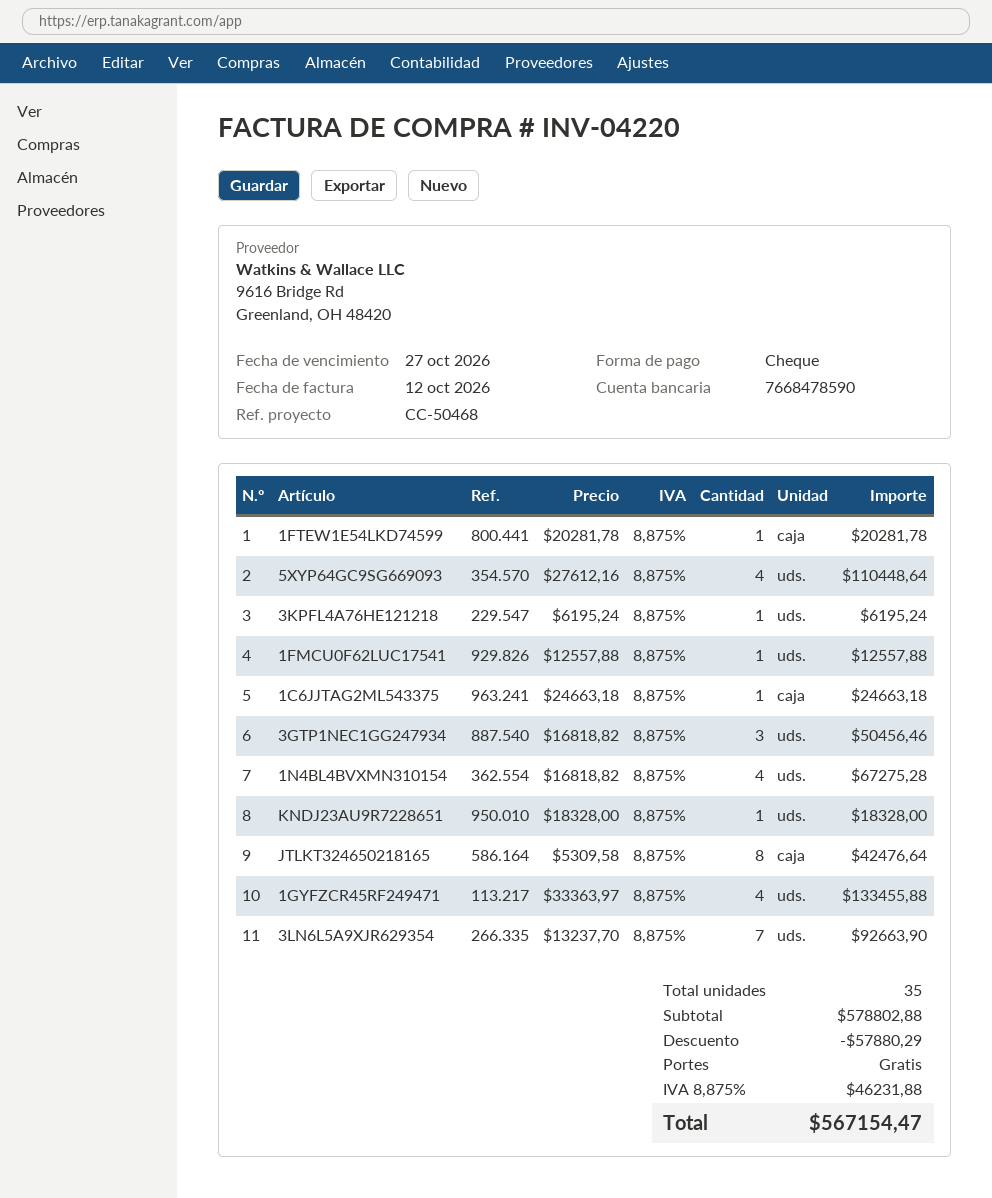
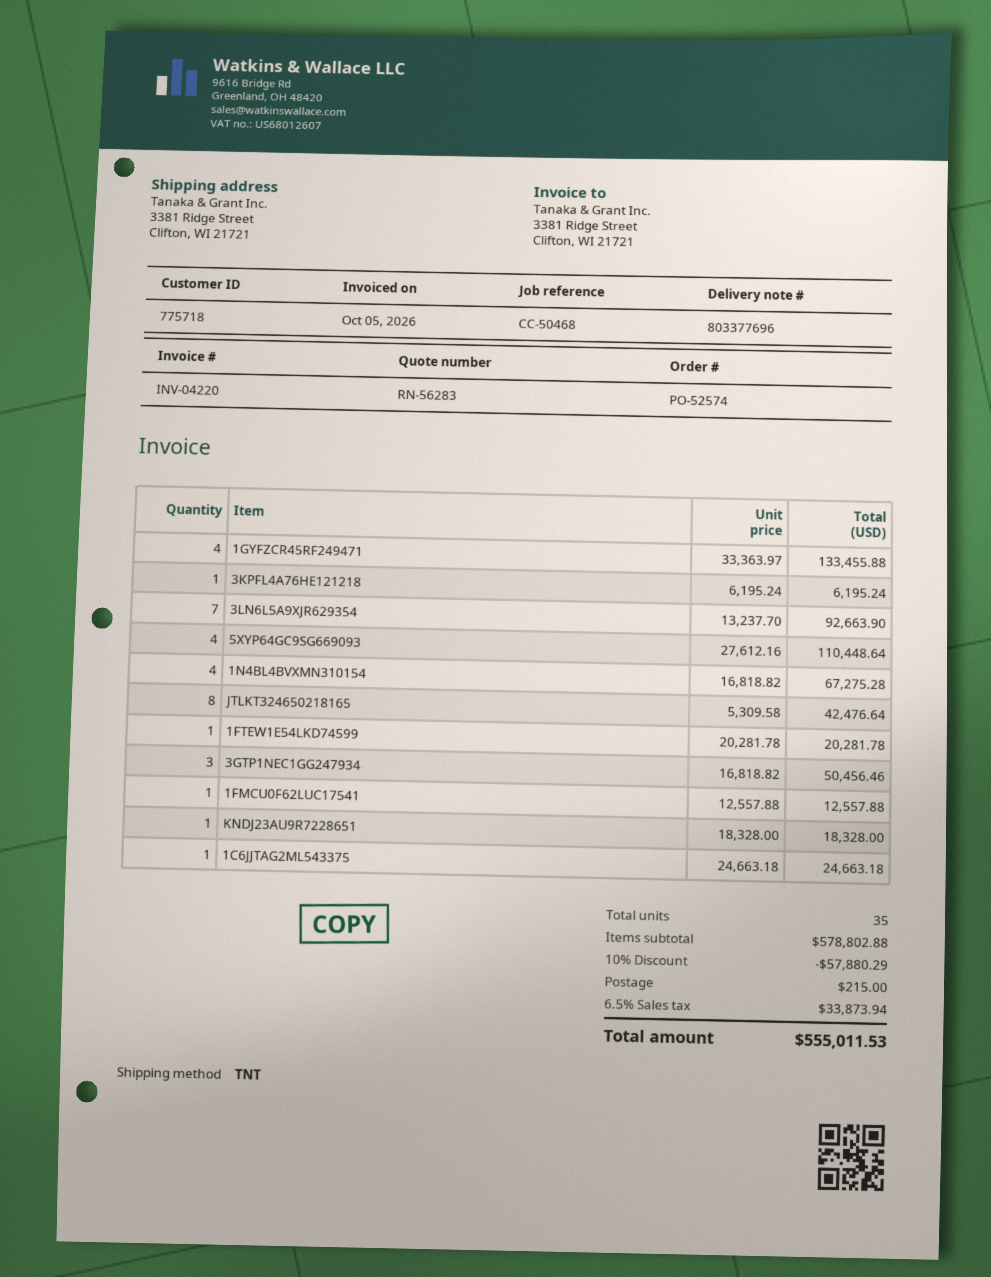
invoice date: 2026-10-12 -> 2026-10-05
shipping: 0.00 -> 215.00
tax: 8.875% = 46231.88 -> 6.5% = 33873.94
total: 567154.47 -> 555011.53

